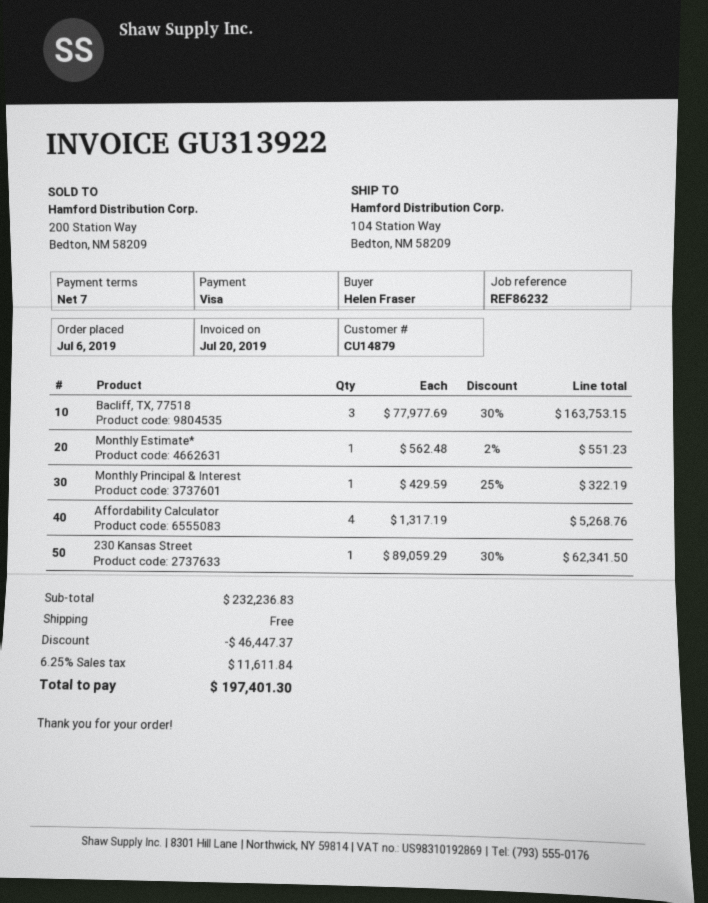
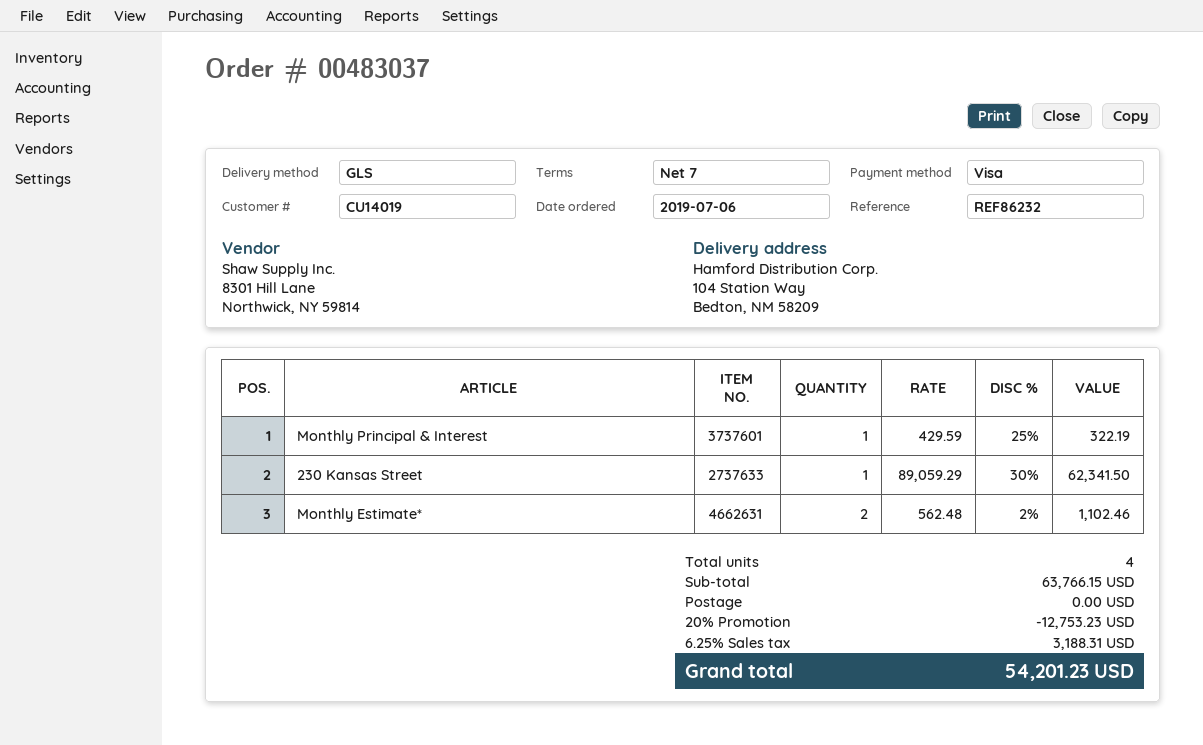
customer number: CU14879 -> CU14019
Bacliff, TX, 77518: 3 x 77977.69 - 30% = 163753.15 -> none
Monthly Estimate*: 1 x 562.48 - 2% = 551.23 -> 2 x 562.48 - 2% = 1102.46
Affordability Calculator: 4 x 1317.19 = 5268.76 -> none
subtotal: 232236.83 -> 63766.15
discount: 46447.37 -> 12753.23
tax: 6.25% = 11611.84 -> 6.25% = 3188.31
total: 197401.30 -> 54201.23

